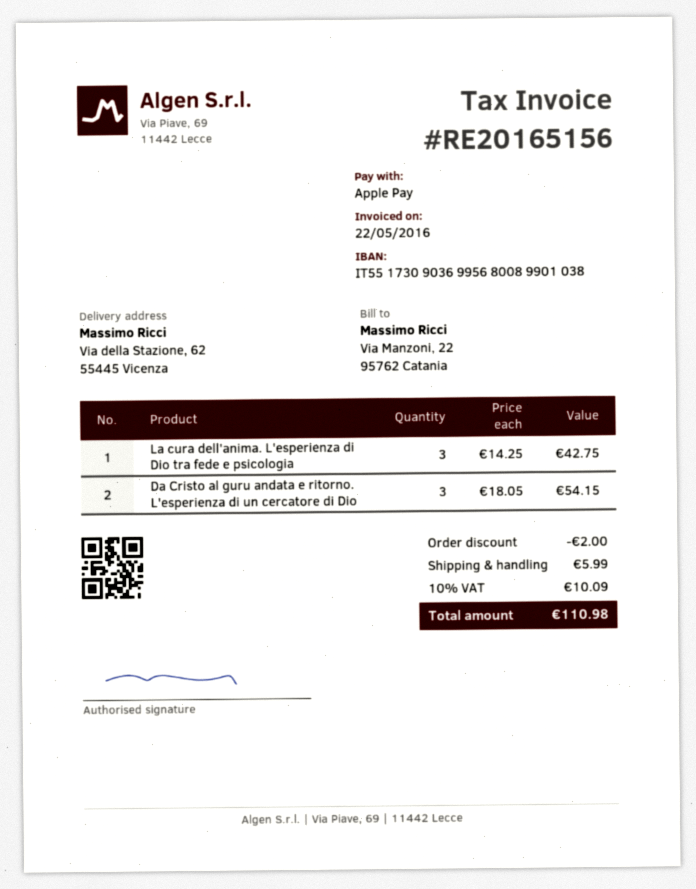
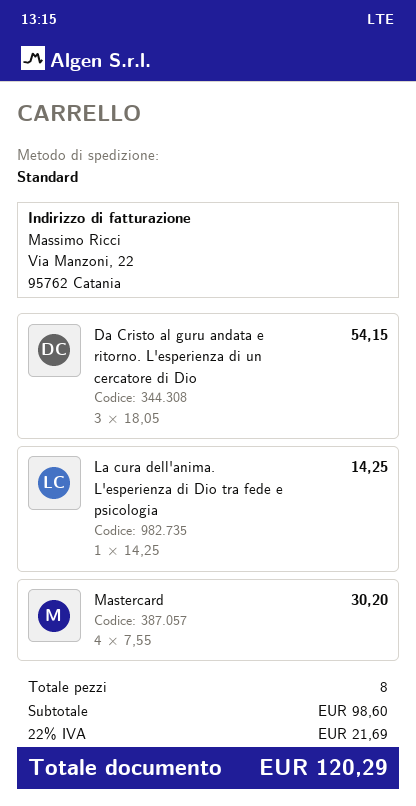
La cura dell'anima. L'esperienza di Dio tra fede e psicologia: 3 x 14.25 = 42.75 -> 1 x 14.25 = 14.25
Mastercard: none -> 4 x 7.55 = 30.20
discount: 2.00 -> none
shipping: 5.99 -> none
tax: 10% = 10.09 -> 22% = 21.69
total: 110.98 -> 120.29

